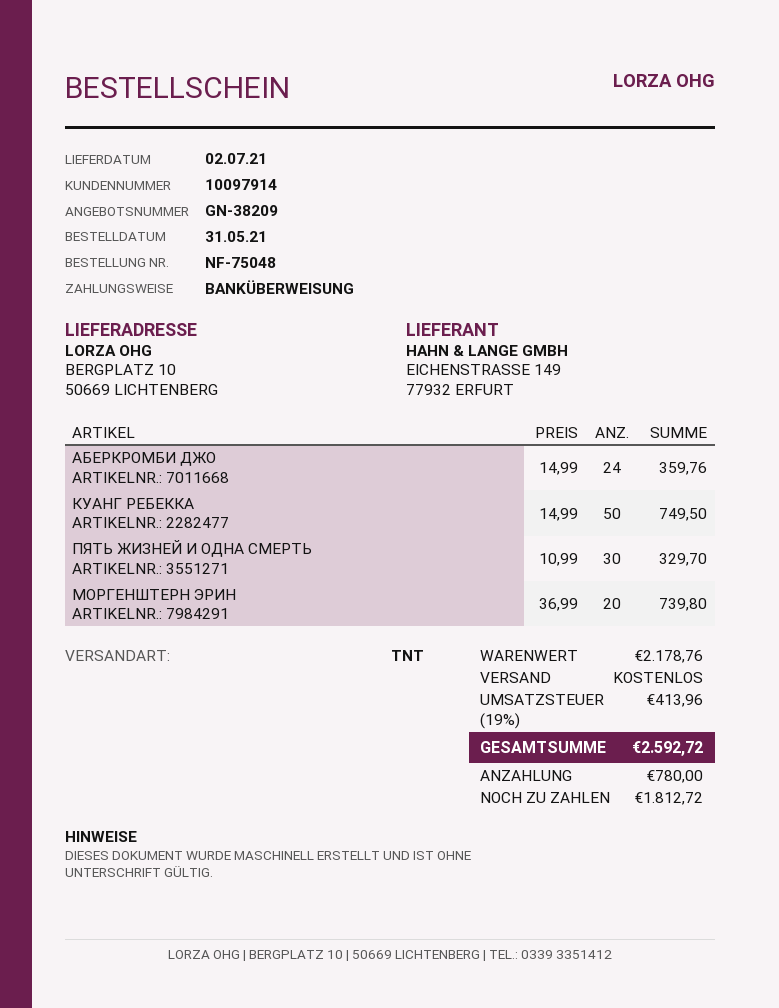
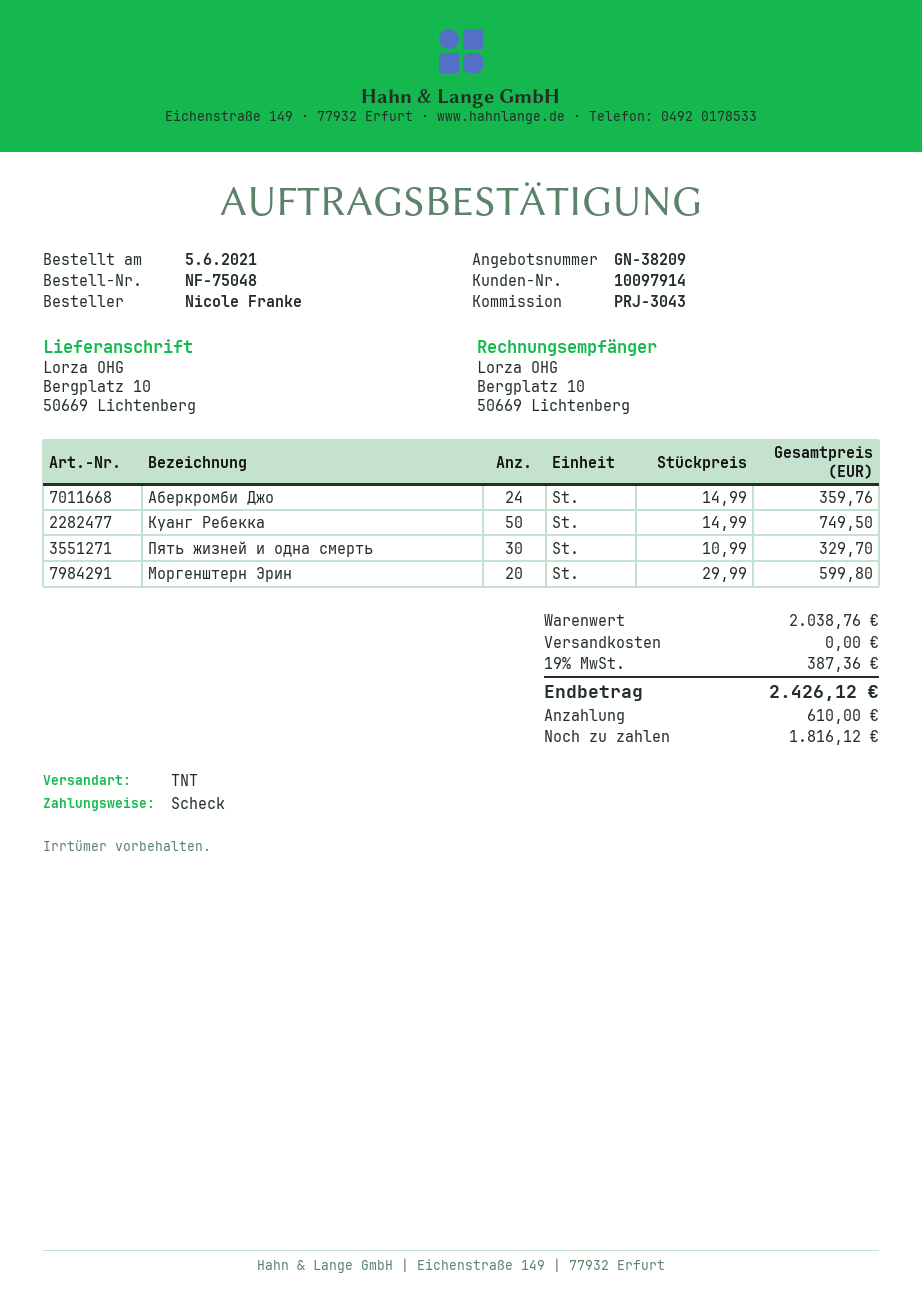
order date: 2021-05-31 -> 2021-06-05
payment method: bank transfer -> cheque
МОРГЕНШТЕРН ЭРИН: 20 x 36.99 = 739.80 -> 20 x 29.99 = 599.80
subtotal: 2178.76 -> 2038.76
tax: 19% = 413.96 -> 19% = 387.36
total: 2592.72 -> 2426.12
deposit: 780.00 -> 610.00
balance: 1812.72 -> 1816.12

